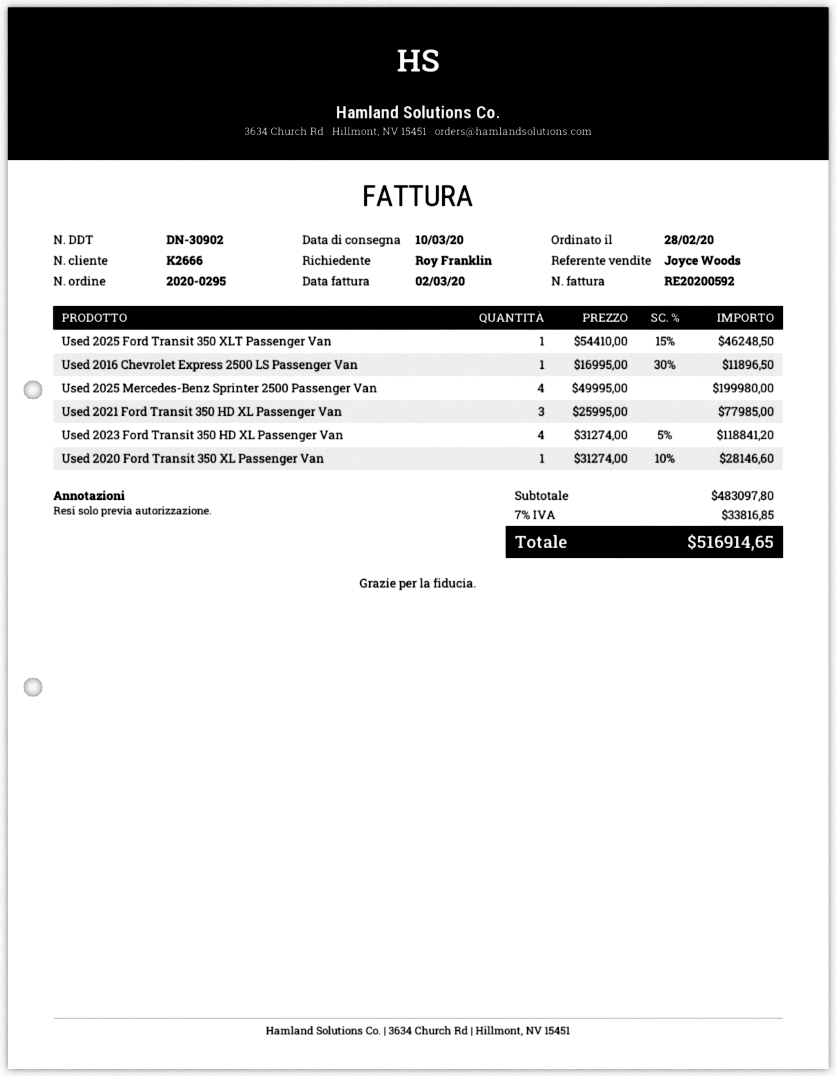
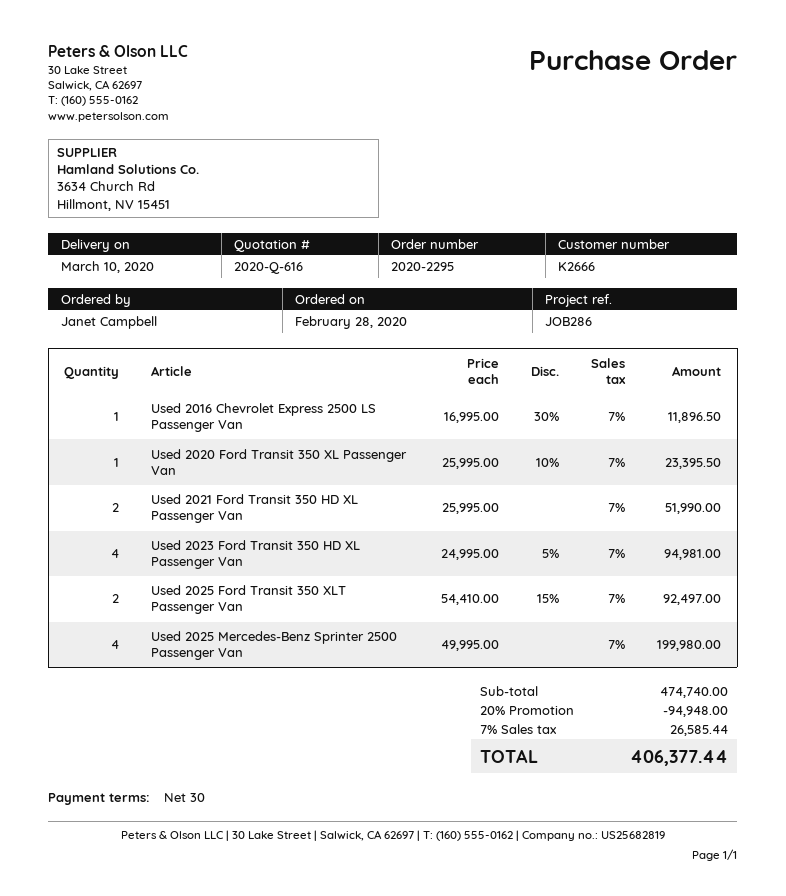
order number: 2020-0295 -> 2020-2295
ordered by: Roy Franklin -> Janet Campbell
Used 2025 Ford Transit 350 XLT Passenger Van: 1 x 54410.00 - 15% = 46248.50 -> 2 x 54410.00 - 15% = 92497.00
Used 2021 Ford Transit 350 HD XL Passenger Van: 3 x 25995.00 = 77985.00 -> 2 x 25995.00 = 51990.00
Used 2023 Ford Transit 350 HD XL Passenger Van: 4 x 31274.00 - 5% = 118841.20 -> 4 x 24995.00 - 5% = 94981.00
Used 2020 Ford Transit 350 XL Passenger Van: 1 x 31274.00 - 10% = 28146.60 -> 1 x 25995.00 - 10% = 23395.50
subtotal: 483097.80 -> 474740.00
discount: none -> 20% = 94948.00
tax: 7% = 33816.85 -> 7% = 26585.44
total: 516914.65 -> 406377.44

